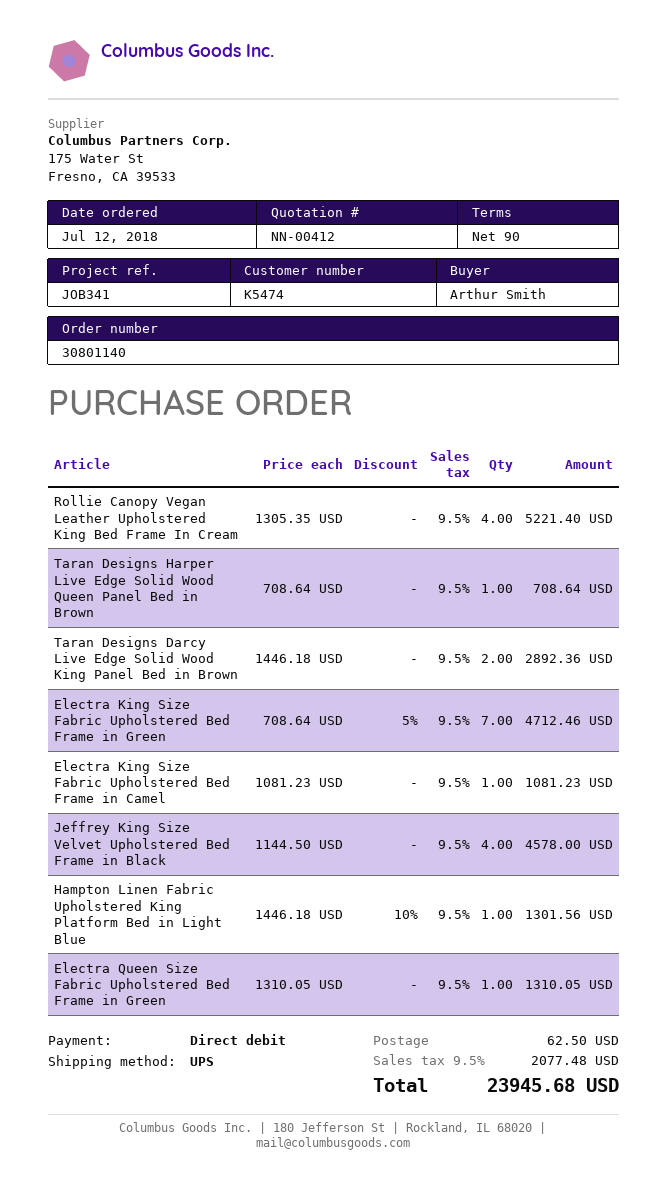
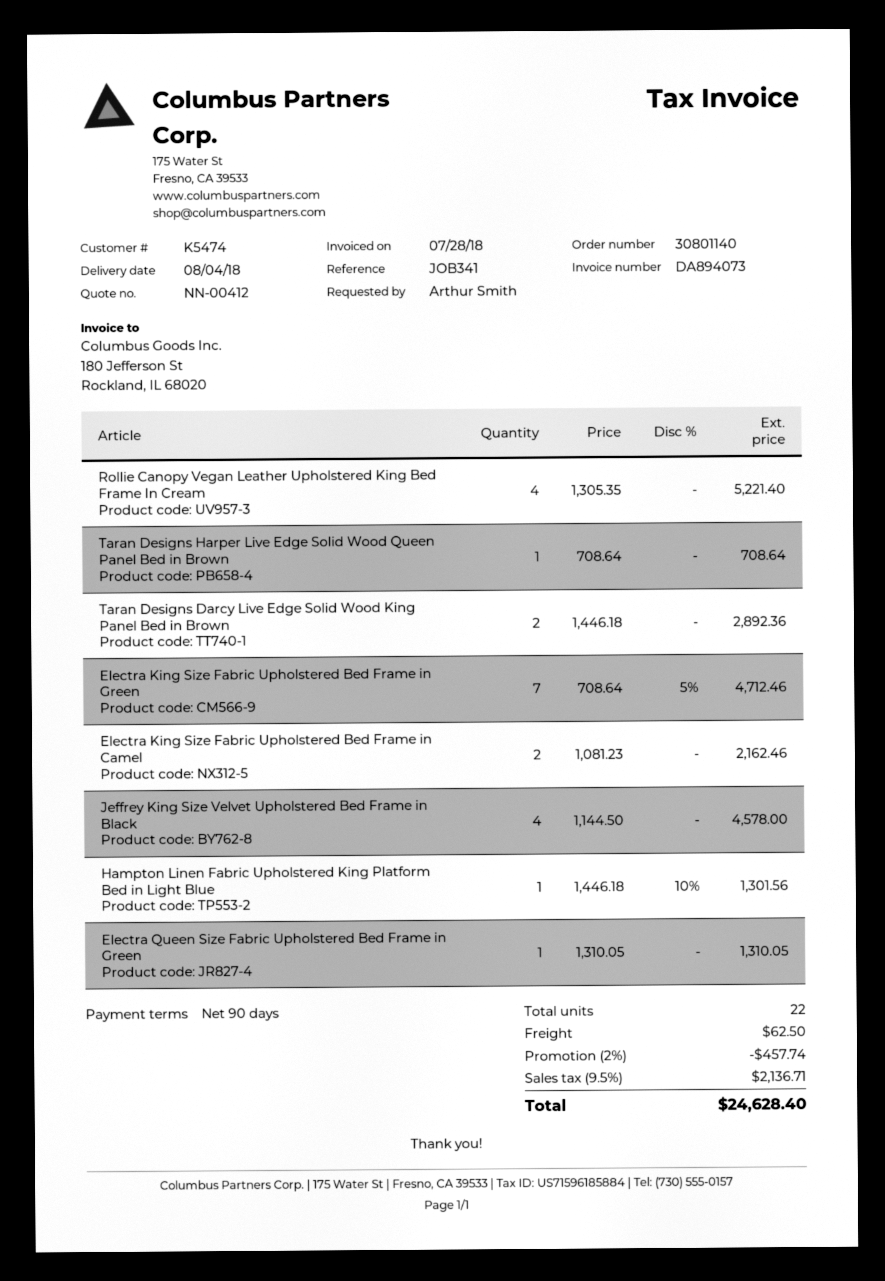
Electra King Size Fabric Upholstered Bed Frame in Camel: 1 x 1081.23 = 1081.23 -> 2 x 1081.23 = 2162.46
discount: none -> 2% = 457.74
tax: 9.5% = 2077.48 -> 9.5% = 2136.71
total: 23945.68 -> 24628.40

